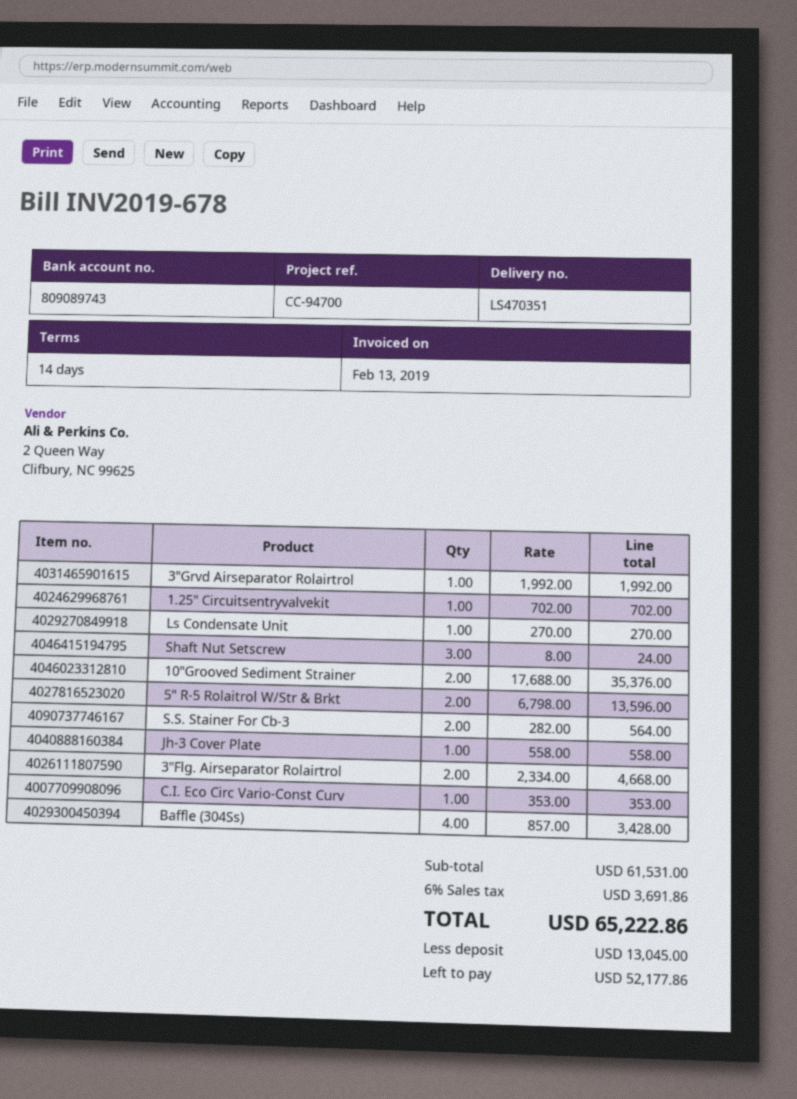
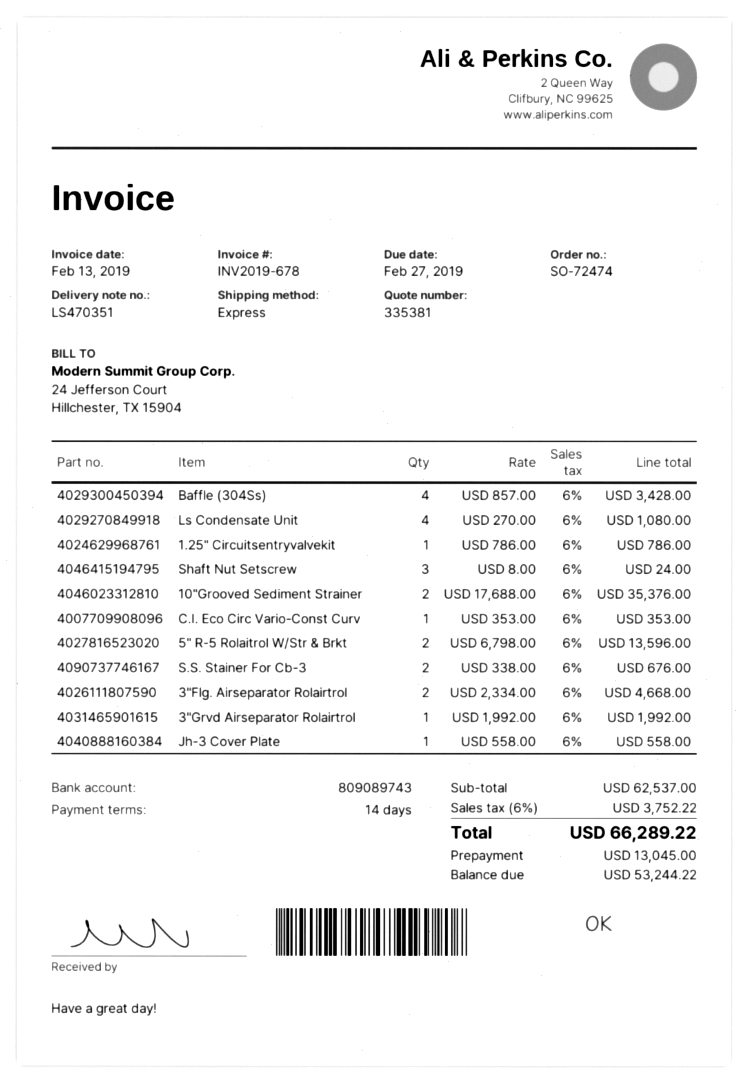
1.25" Circuitsentryvalvekit: 1 x 702.00 = 702.00 -> 1 x 786.00 = 786.00
Ls Condensate Unit: 1 x 270.00 = 270.00 -> 4 x 270.00 = 1080.00
S.S. Stainer For Cb-3: 2 x 282.00 = 564.00 -> 2 x 338.00 = 676.00
subtotal: 61531.00 -> 62537.00
tax: 6% = 3691.86 -> 6% = 3752.22
total: 65222.86 -> 66289.22
balance: 52177.86 -> 53244.22

